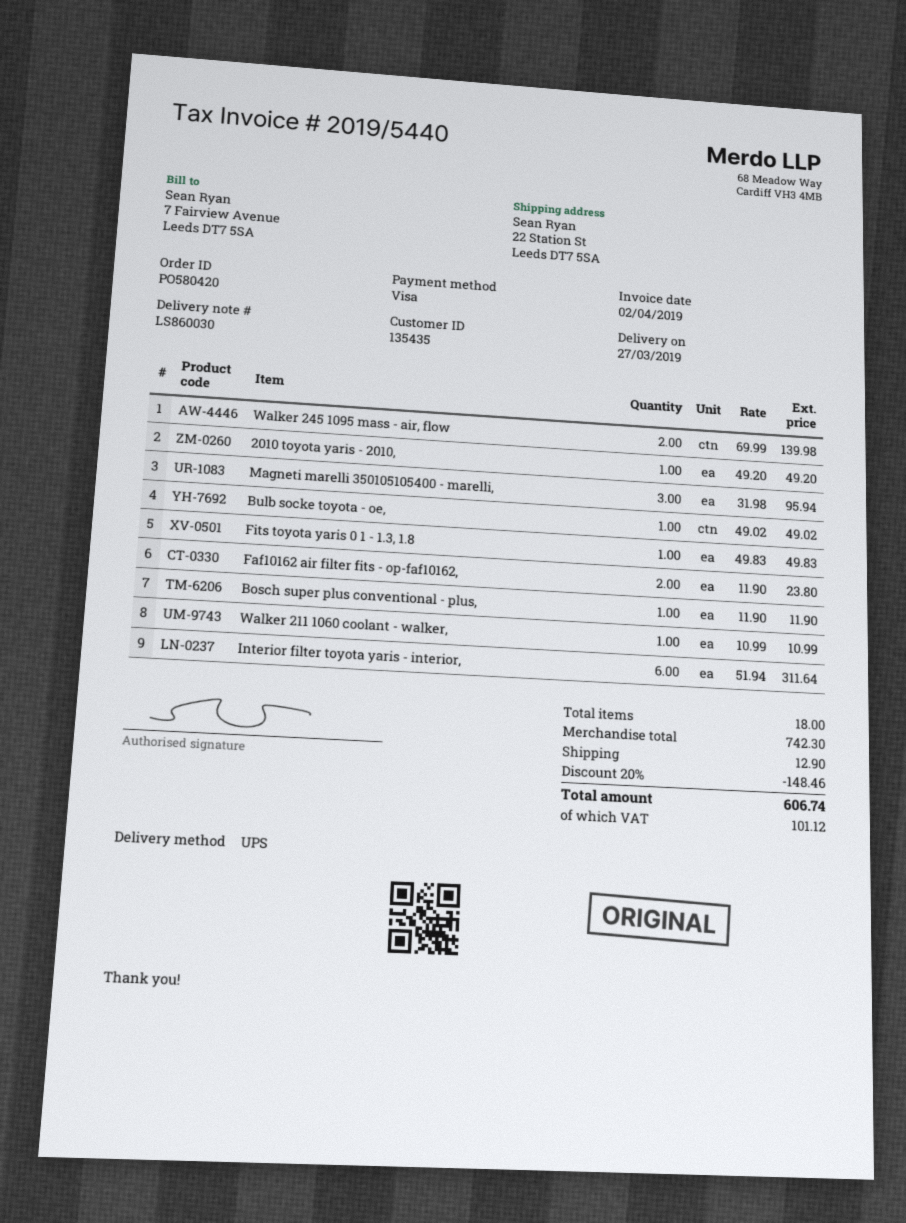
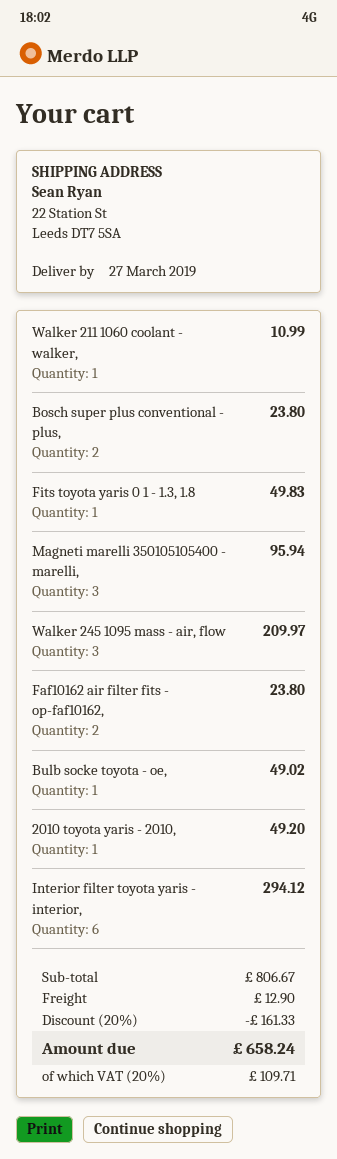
Walker 245 1095 mass - air, flow: 2 for 139.98 -> 3 for 209.97
Bosch super plus conventional - plus,: 1 for 11.90 -> 2 for 23.80
Interior filter toyota yaris - interior,: 6 for 311.64 -> 6 for 294.12
subtotal: 742.30 -> 806.67
discount: 20% = 148.46 -> 20% = 161.33
tax: 101.12 -> 109.71
total: 606.74 -> 658.24

